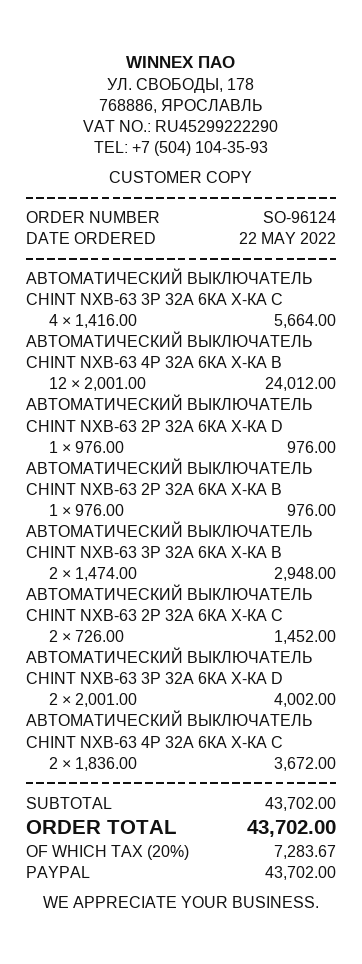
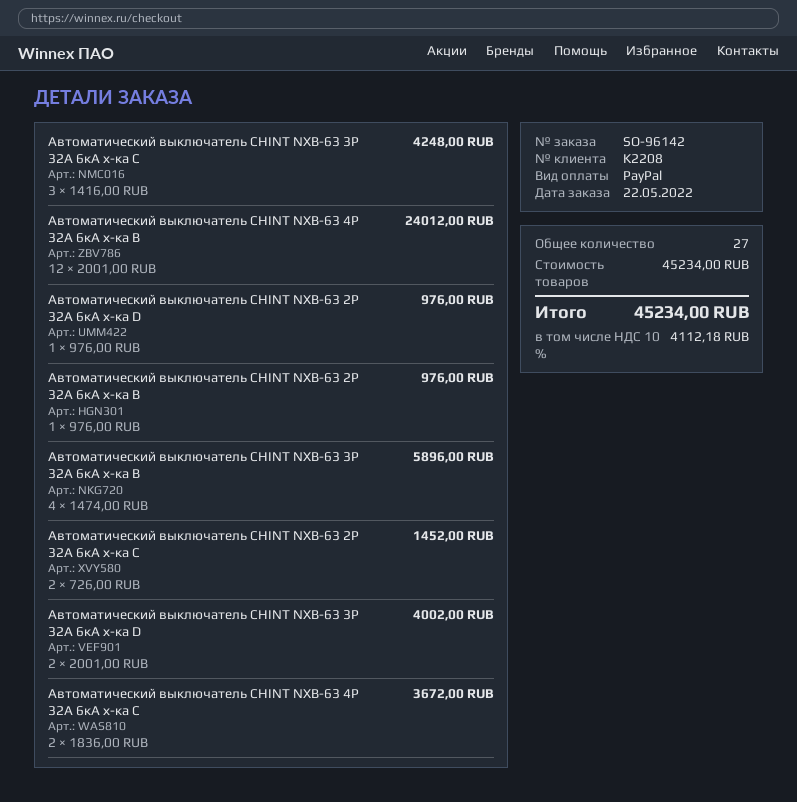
order number: SO-96124 -> SO-96142
АВТОМАТИЧЕСКИЙ ВЫКЛЮЧАТЕЛЬ CHINT NXB-63 3P 32А 6КА Х-КА C: 4 x 1416.00 = 5664.00 -> 3 x 1416.00 = 4248.00
АВТОМАТИЧЕСКИЙ ВЫКЛЮЧАТЕЛЬ CHINT NXB-63 3P 32А 6КА Х-КА B: 2 x 1474.00 = 2948.00 -> 4 x 1474.00 = 5896.00
subtotal: 43702.00 -> 45234.00
tax: 20% = 7283.67 -> 10% = 4112.18
total: 43702.00 -> 45234.00

